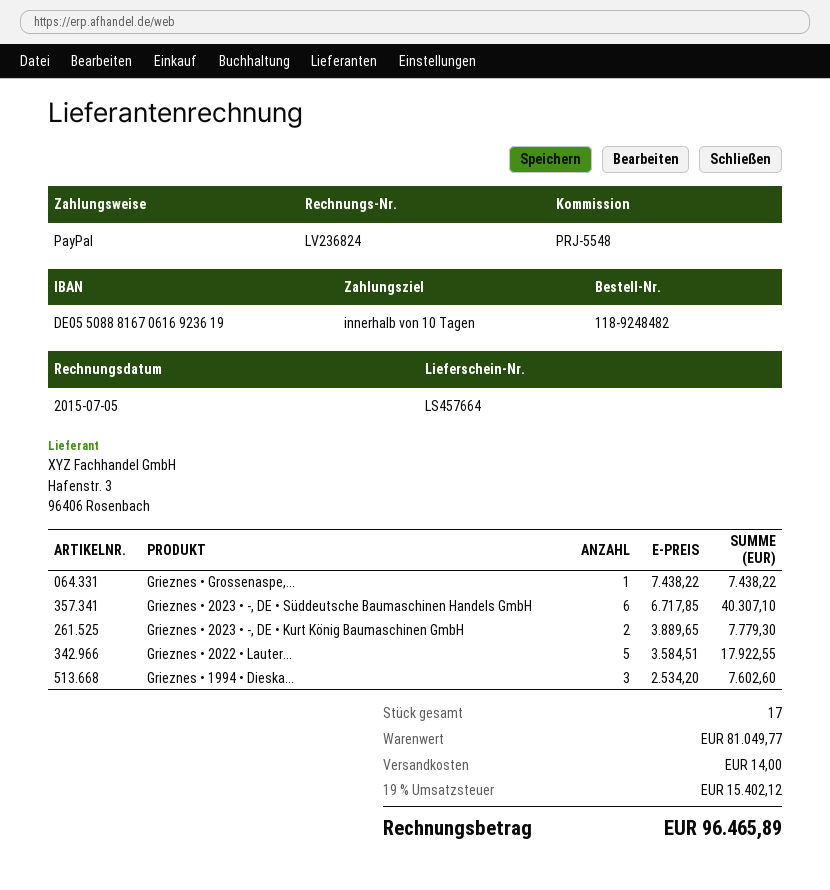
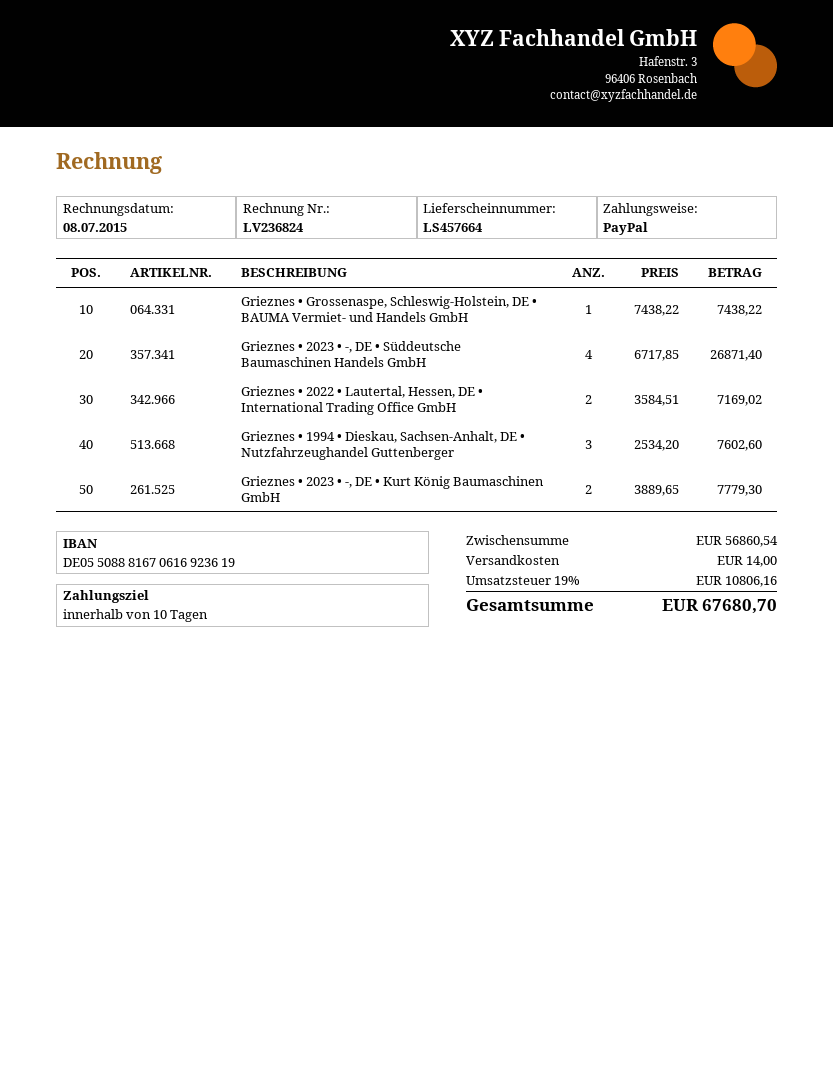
invoice date: 2015-07-05 -> 2015-07-08
Grieznes • 2023 • -, DE • Süddeutsche Baumaschinen Handels GmbH: 6 x 6717.85 = 40307.10 -> 4 x 6717.85 = 26871.40
Grieznes • 2022 • Lauter...: 5 x 3584.51 = 17922.55 -> 2 x 3584.51 = 7169.02
subtotal: 81049.77 -> 56860.54
tax: 19% = 15402.12 -> 19% = 10806.16
total: 96465.89 -> 67680.70

